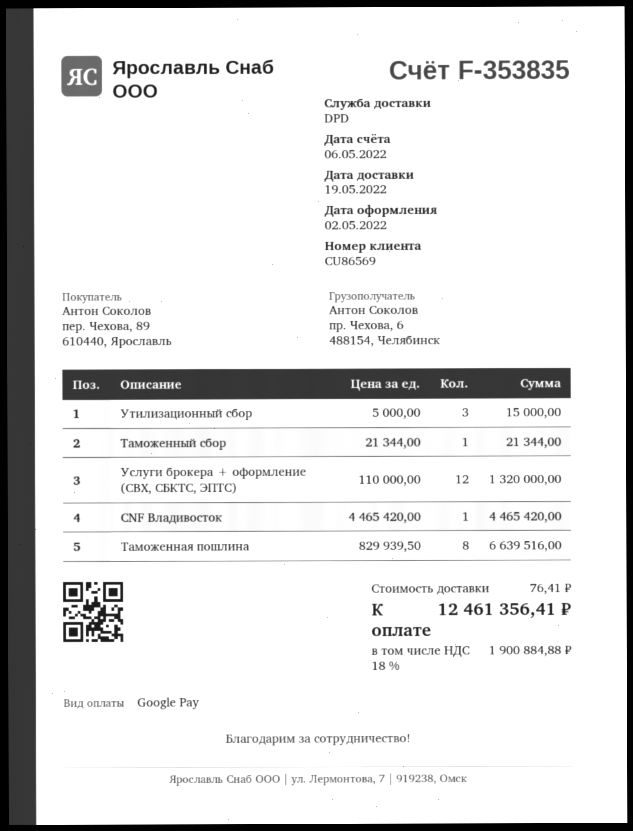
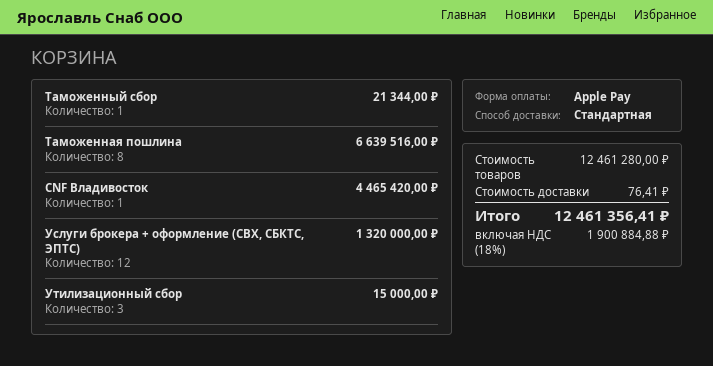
payment method: Google Pay -> Apple Pay
shipping method: DPD -> standard

